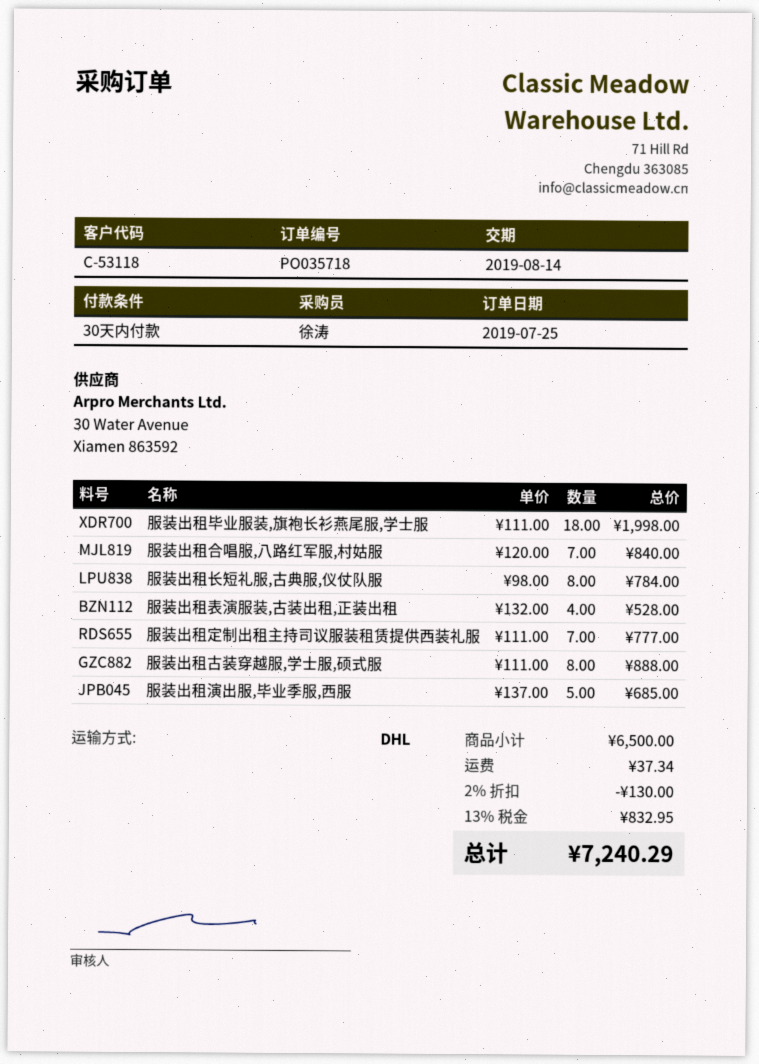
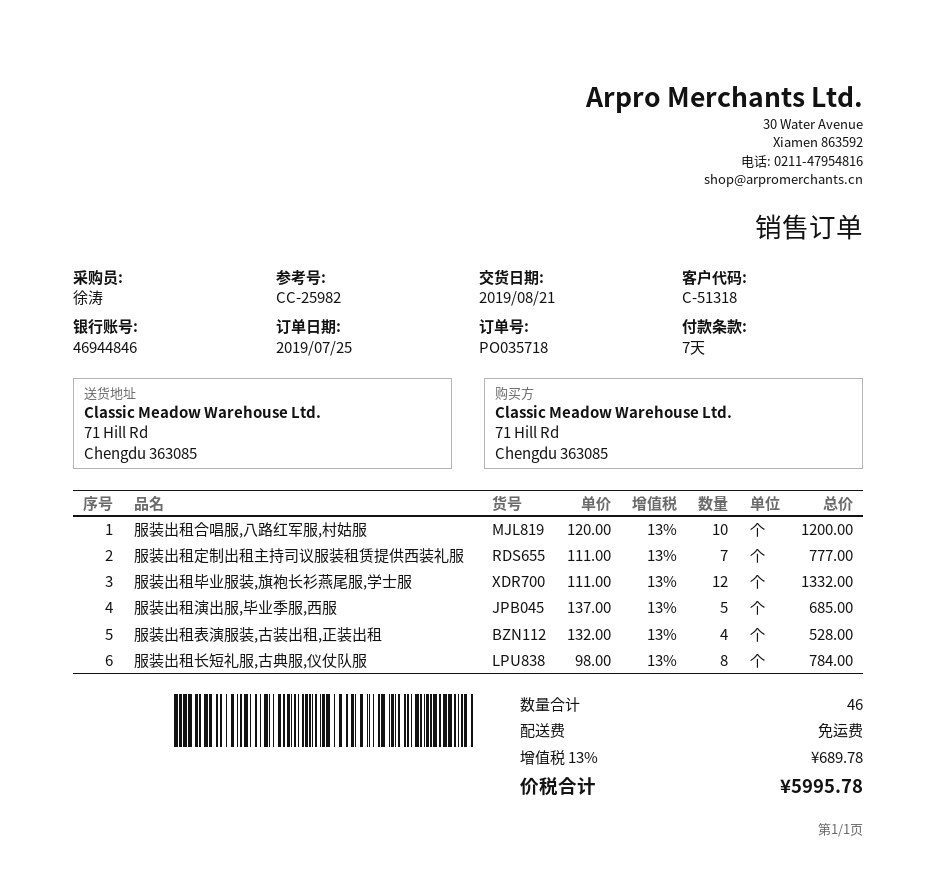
delivery date: 2019-08-14 -> 2019-08-21
payment terms: 30 days -> 7 days
customer number: C-53118 -> C-51318
服装出租毕业服装,旗袍长衫燕尾服,学士服: 18 x 111.00 = 1998.00 -> 12 x 111.00 = 1332.00
服装出租合唱服,八路红军服,村姑服: 7 x 120.00 = 840.00 -> 10 x 120.00 = 1200.00
服装出租古装穿越服,学士服,硕式服: 8 x 111.00 = 888.00 -> none
discount: 2% = 130.00 -> none
shipping: 37.34 -> 0.00
tax: 13% = 832.95 -> 13% = 689.78
total: 7240.29 -> 5995.78

